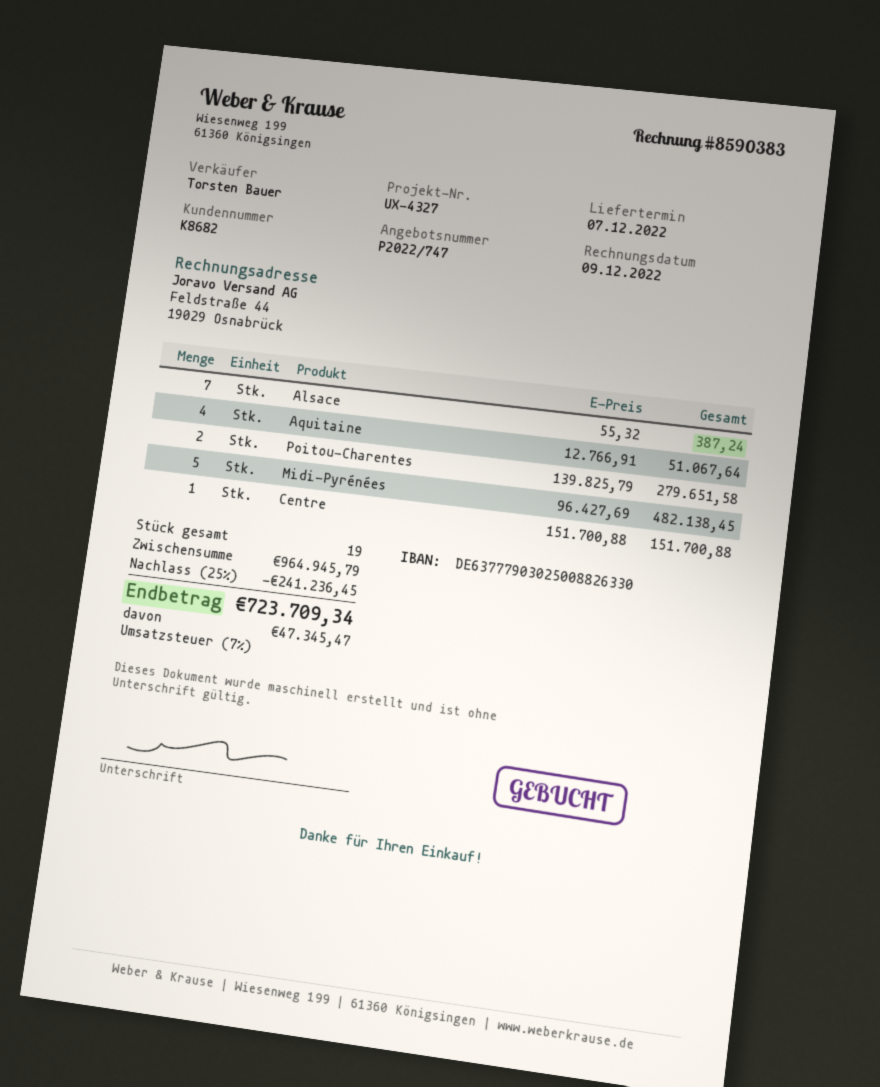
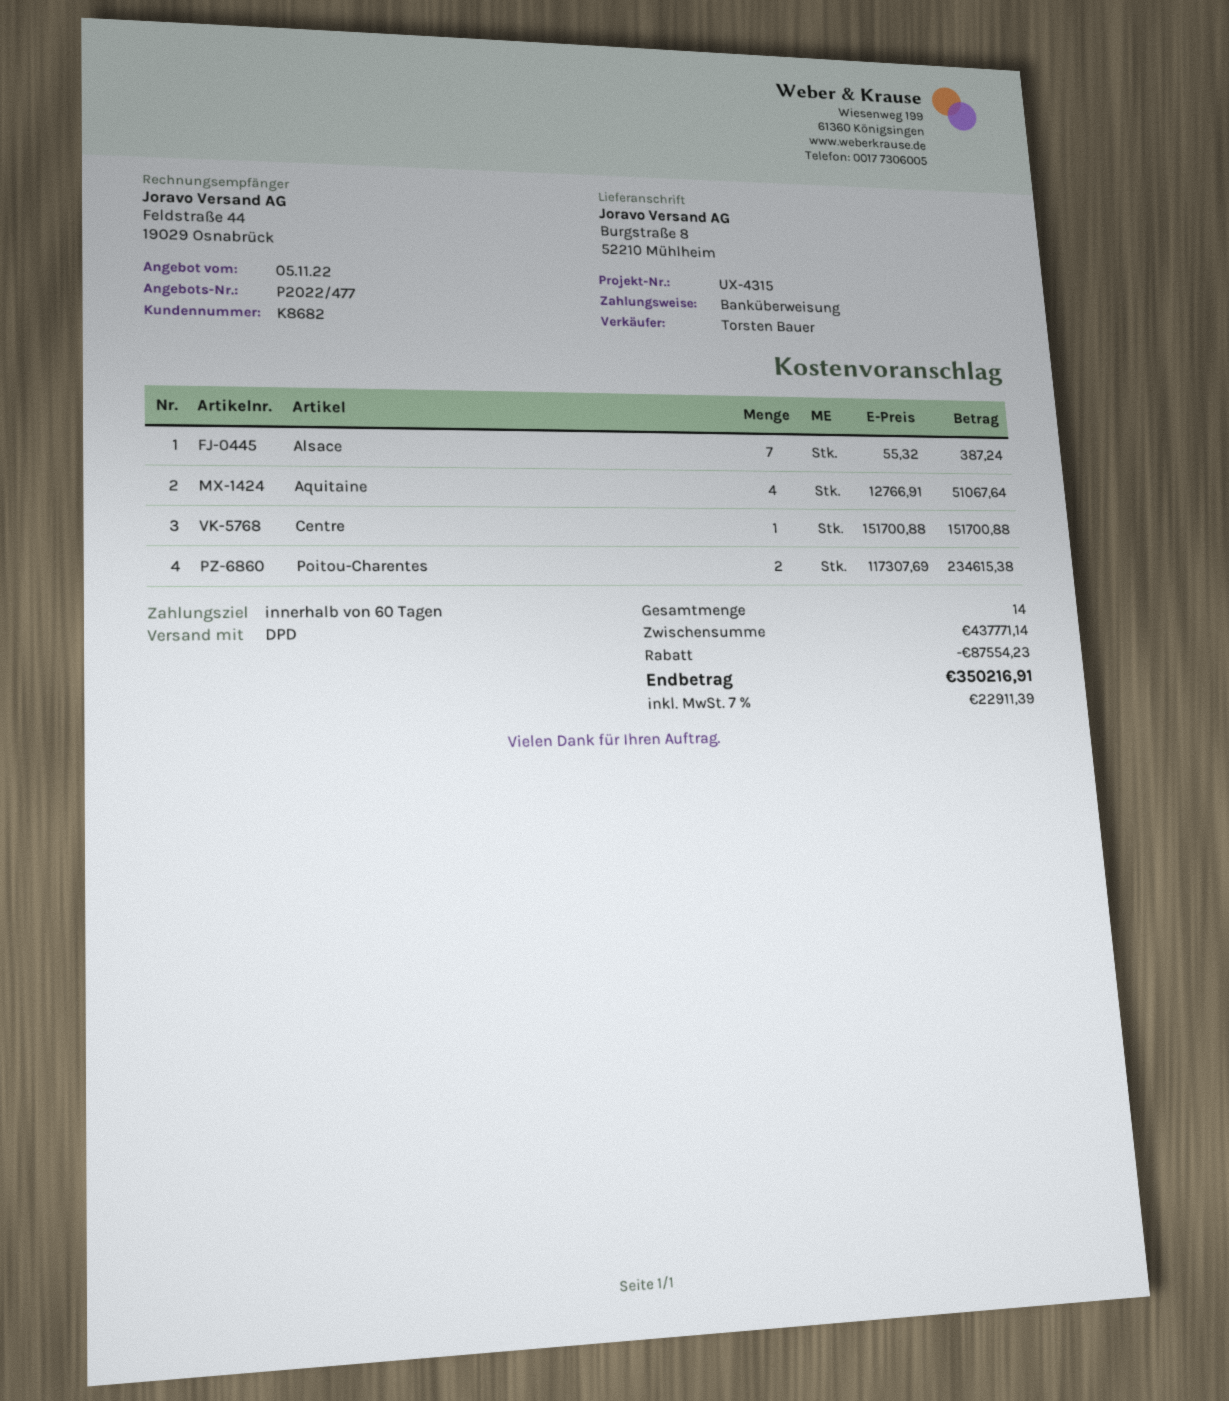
quote number: P2022/747 -> P2022/477
reference: UX-4327 -> UX-4315
Poitou-Charentes: 2 x 139825.79 = 279651.58 -> 2 x 117307.69 = 234615.38
Midi-Pyrénées: 5 x 96427.69 = 482138.45 -> none
total quantity: 19 -> 14
subtotal: 964945.79 -> 437771.14
discount: 241236.45 -> 87554.23
tax: 7% = 47345.47 -> 7% = 22911.39
total: 723709.34 -> 350216.91

